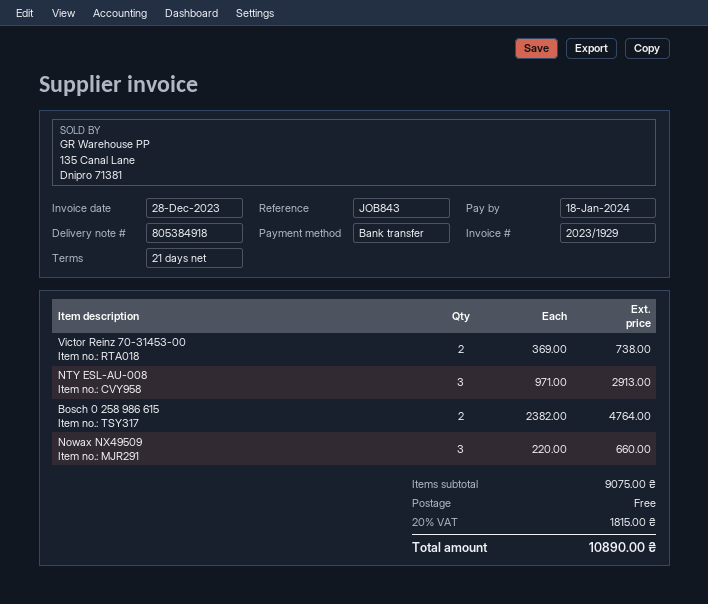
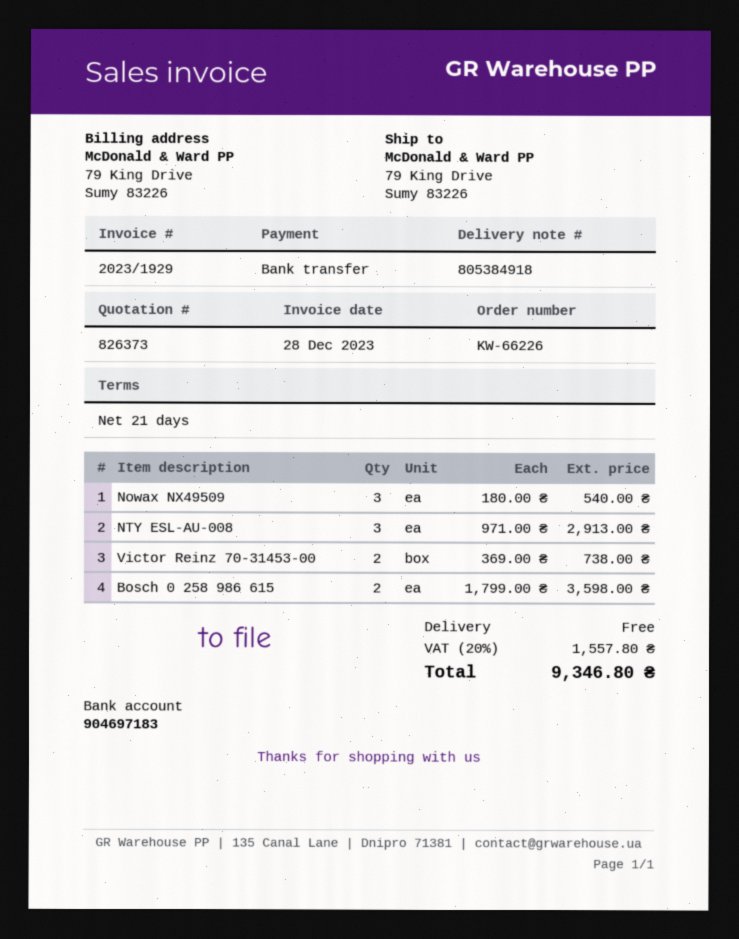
Bosch 0 258 986 615: 2 x 2382.00 = 4764.00 -> 2 x 1799.00 = 3598.00
Nowax NX49509: 3 x 220.00 = 660.00 -> 3 x 180.00 = 540.00
tax: 20% = 1815.00 -> 20% = 1557.80
total: 10890.00 -> 9346.80

